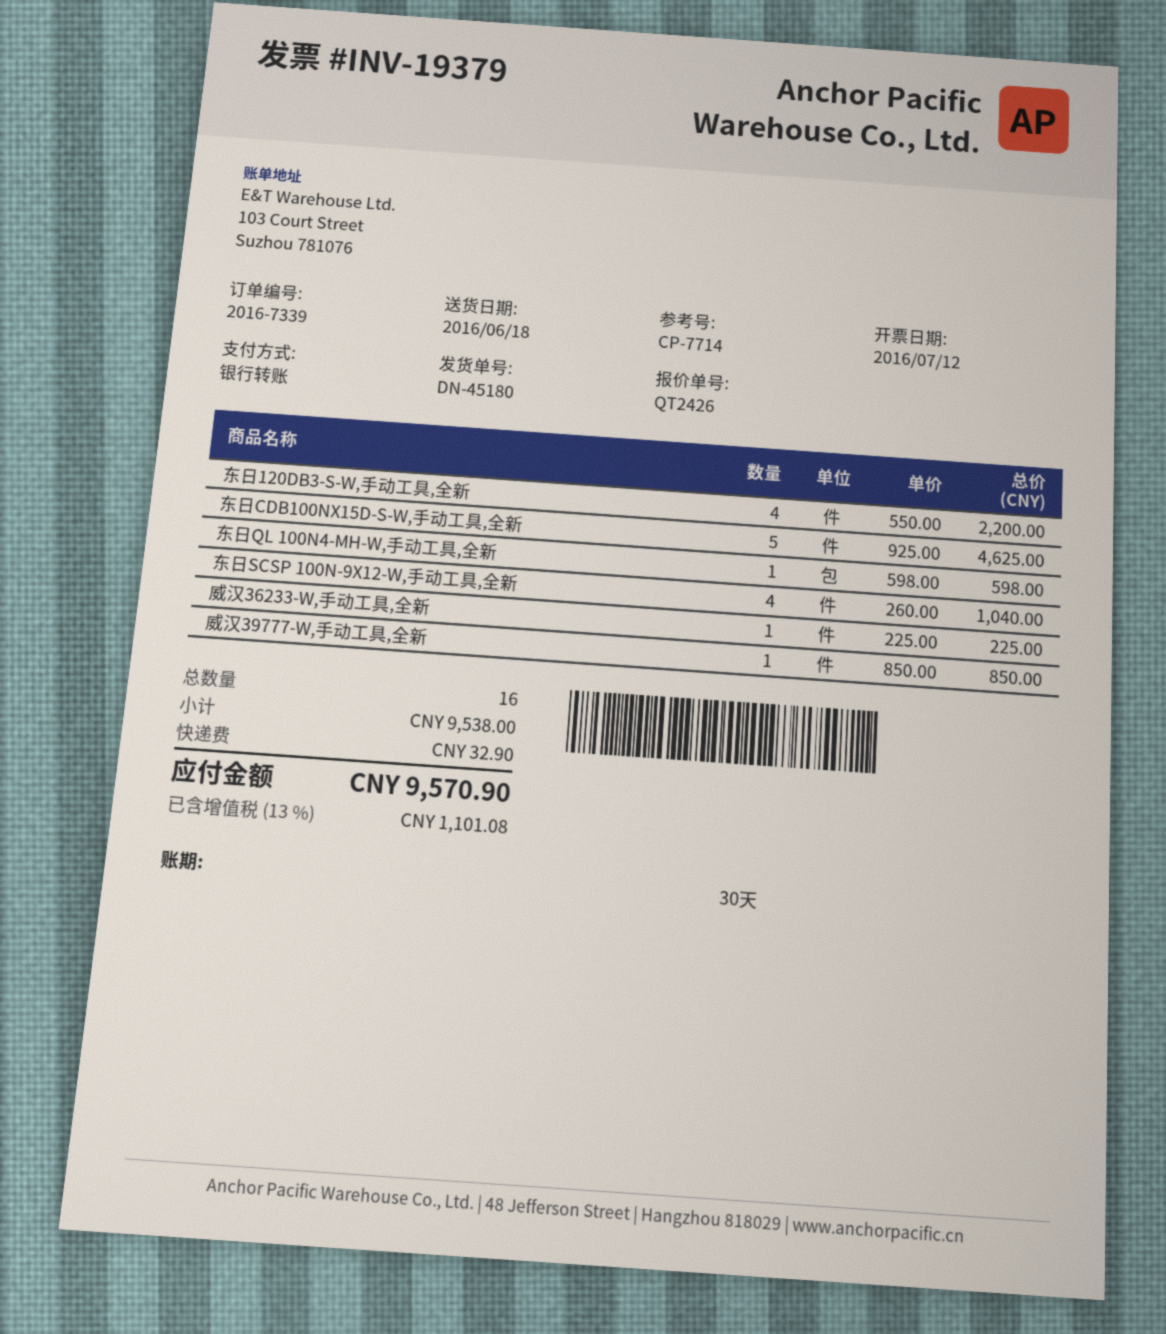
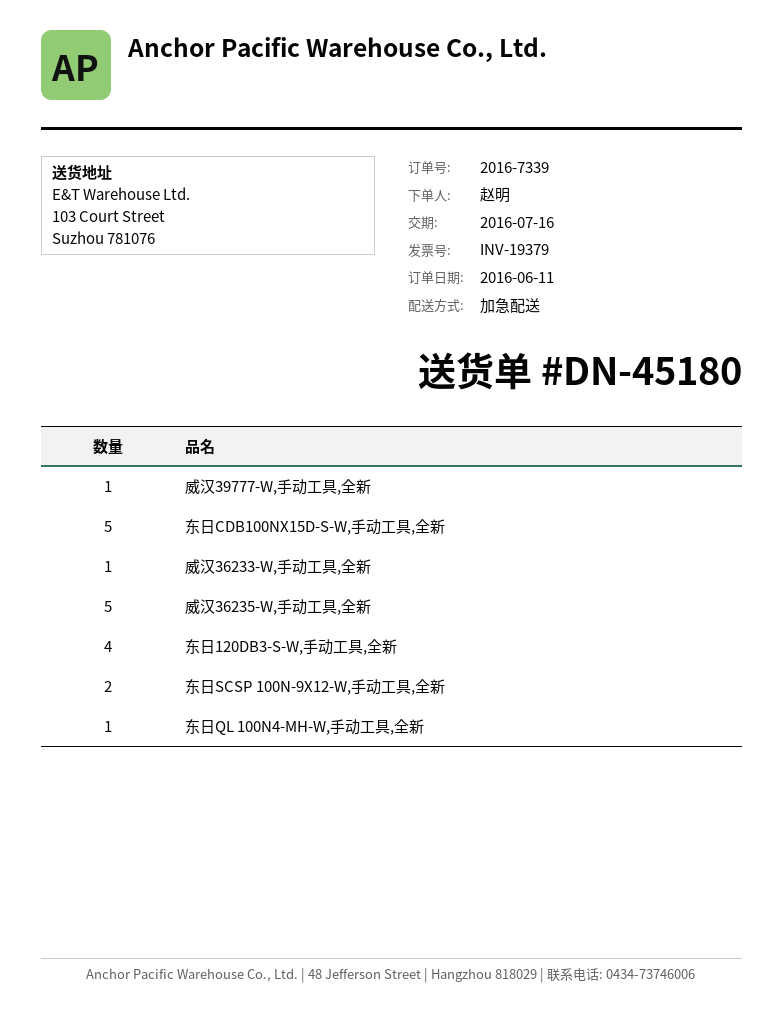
delivery date: 2016-06-18 -> 2016-07-16
东日SCSP 100N-9X12-W,手动工具,全新: 4 -> 2
威汉36235-W,手动工具,全新: none -> 5

